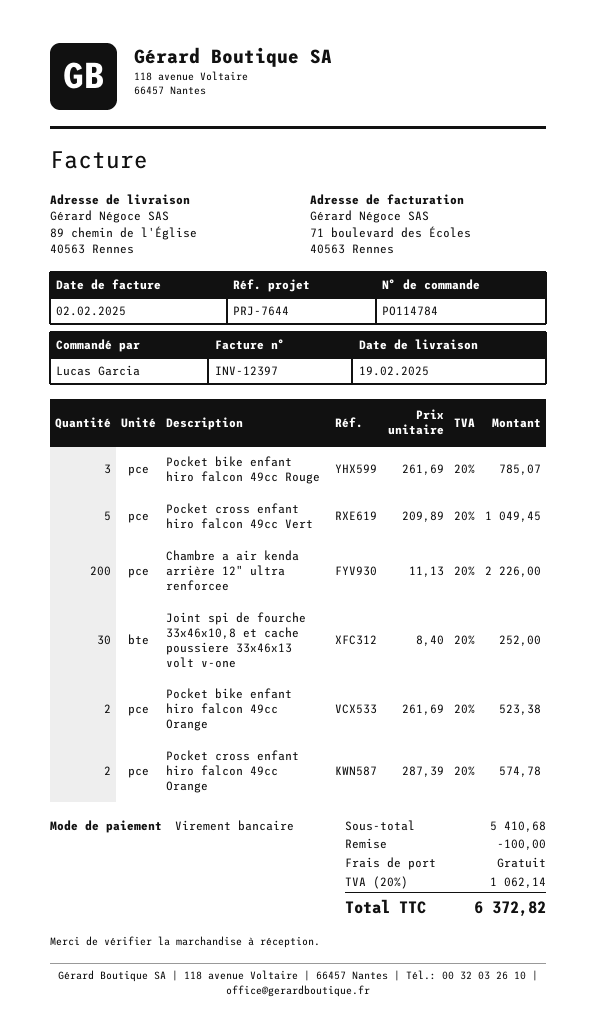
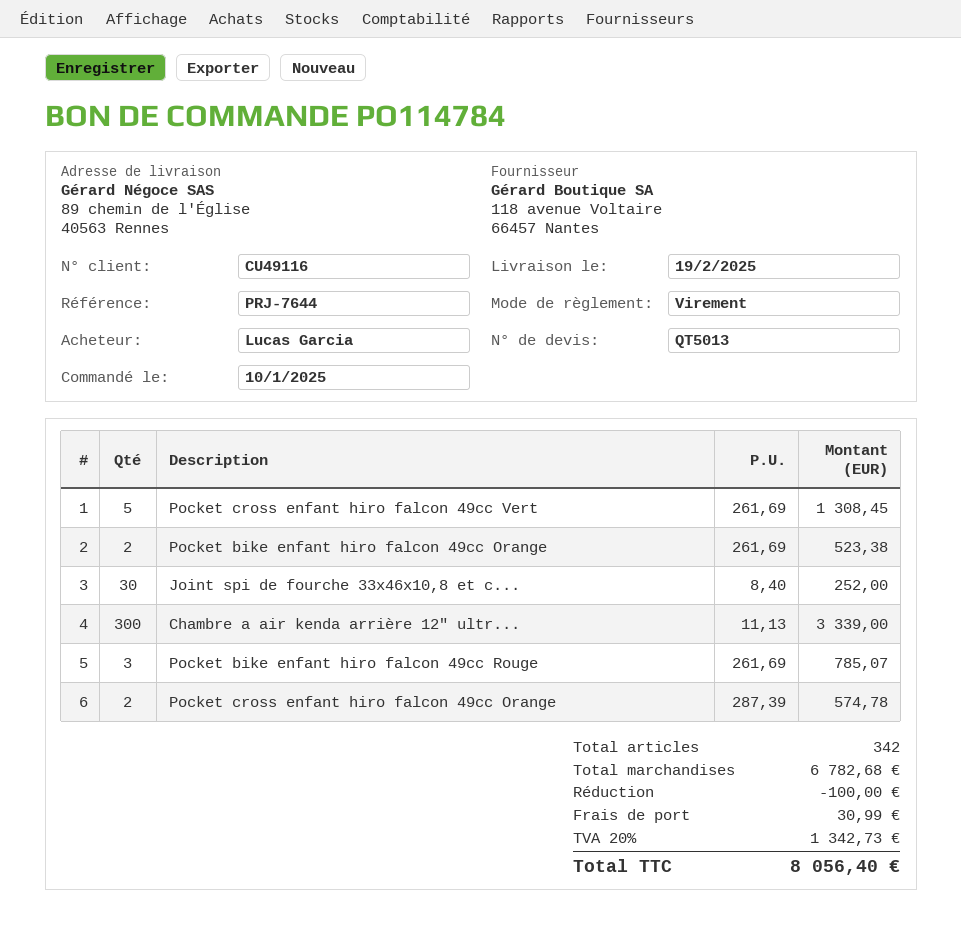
Pocket cross enfant hiro falcon 49cc Vert: 5 x 209.89 = 1049.45 -> 5 x 261.69 = 1308.45
Chambre a air kenda arrière 12" ultra renforcee: 200 x 11.13 = 2226.00 -> 300 x 11.13 = 3339.00
subtotal: 5410.68 -> 6782.68
shipping: 0.00 -> 30.99
tax: 20% = 1062.14 -> 20% = 1342.73
total: 6372.82 -> 8056.40

